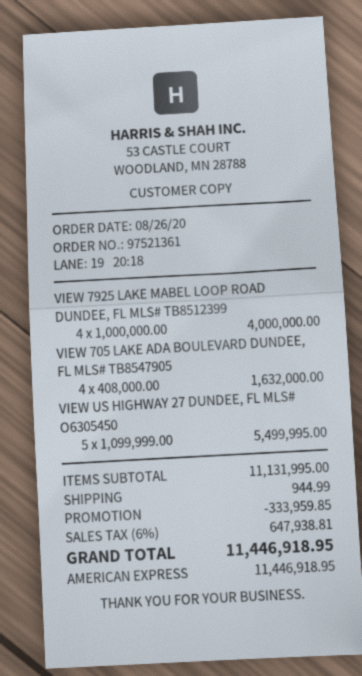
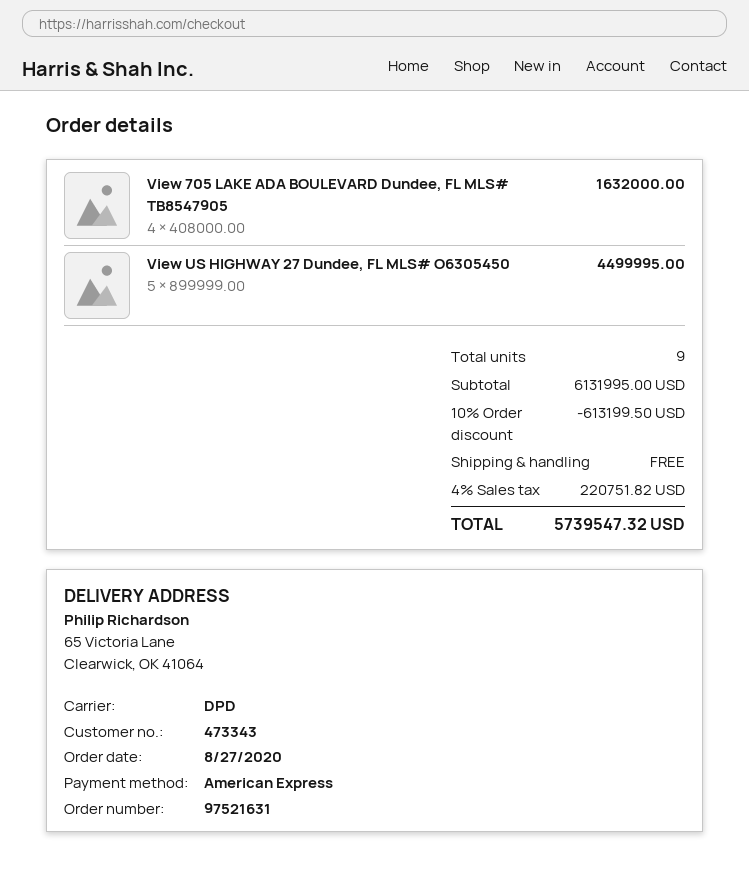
order number: 97521361 -> 97521631
order date: 2020-08-26 -> 2020-08-27
VIEW 7925 LAKE MABEL LOOP ROAD DUNDEE, FL MLS# TB8512399: 4 x 1000000.00 = 4000000.00 -> none
VIEW US HIGHWAY 27 DUNDEE, FL MLS# O6305450: 5 x 1099999.00 = 5499995.00 -> 5 x 899999.00 = 4499995.00
subtotal: 11131995.00 -> 6131995.00
discount: 333959.85 -> 613199.50
shipping: 944.99 -> 0.00
tax: 6% = 647938.81 -> 4% = 220751.82
total: 11446918.95 -> 5739547.32

